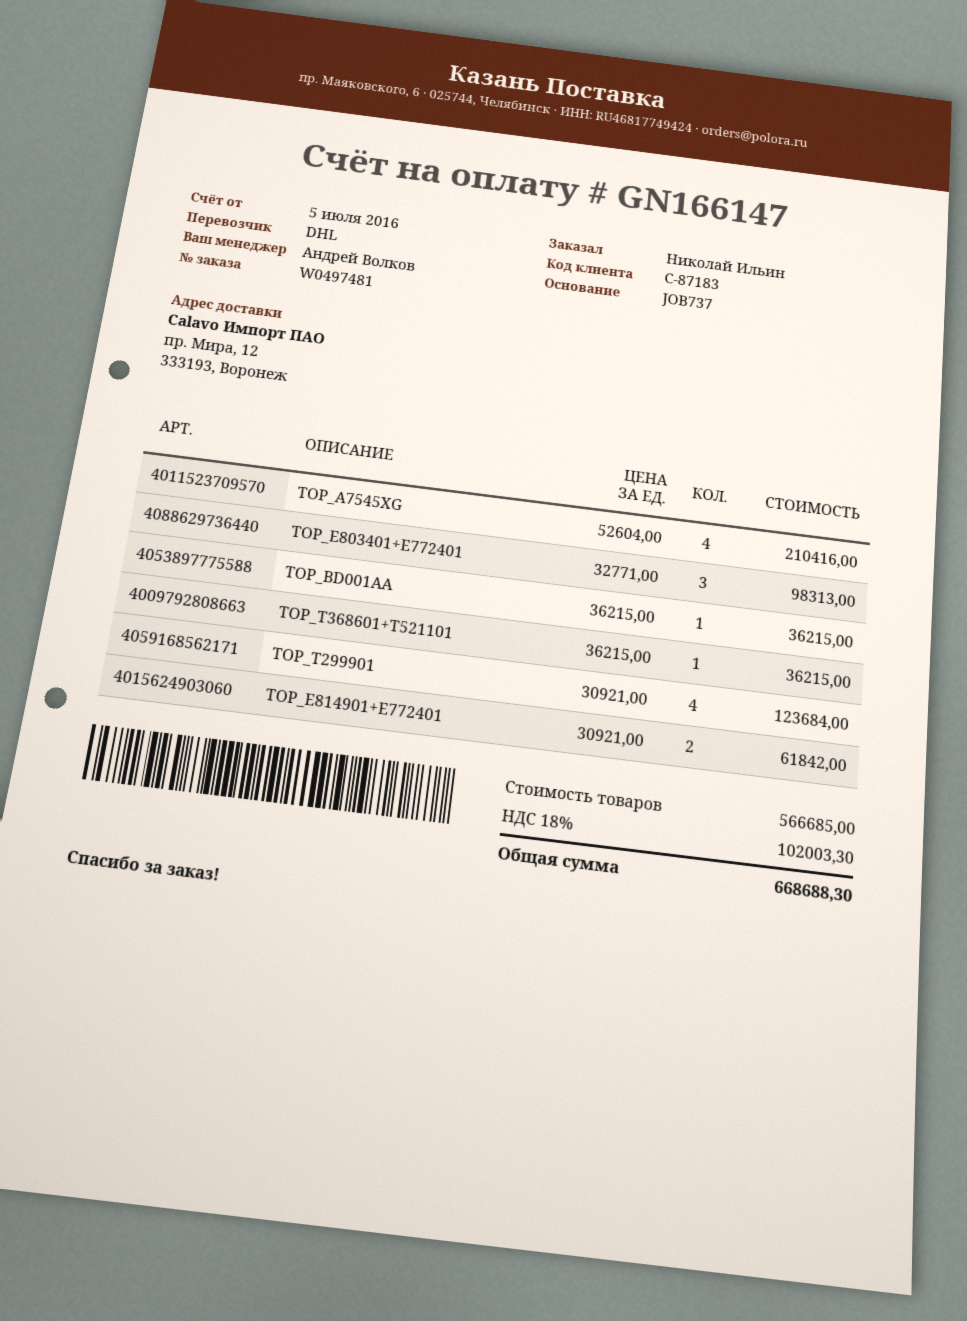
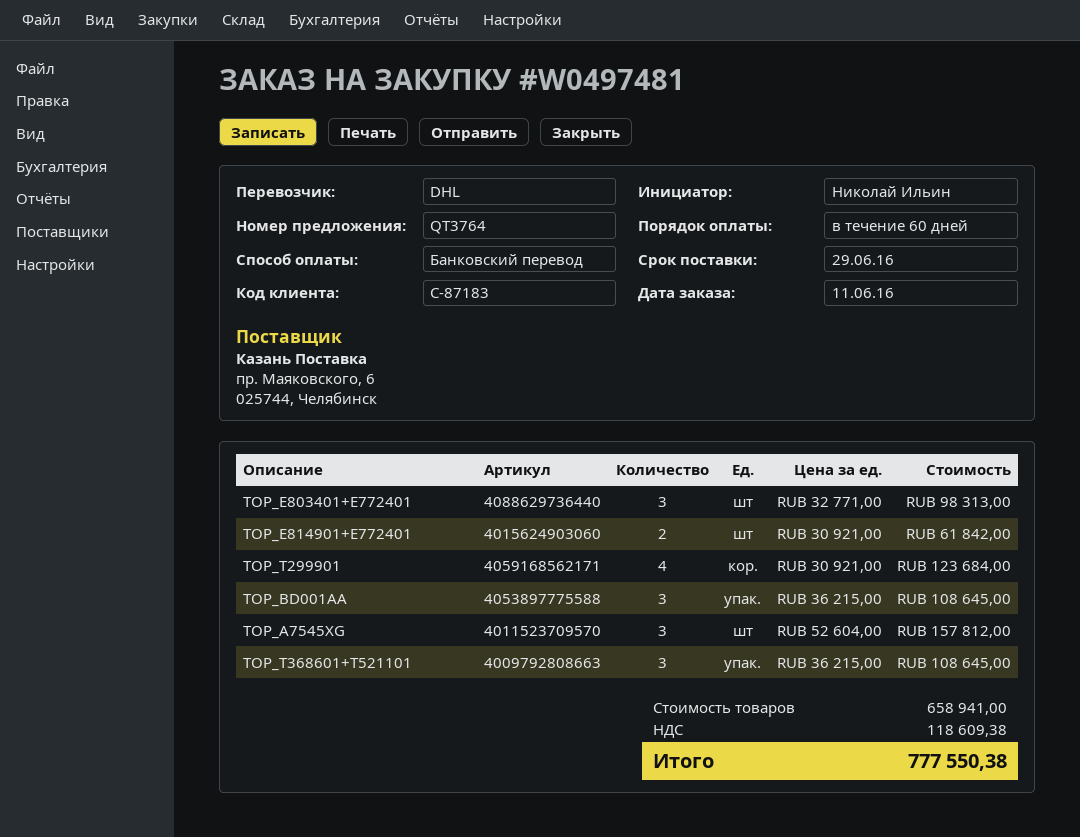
TOP_A7545XG: 4 x 52604.00 = 210416.00 -> 3 x 52604.00 = 157812.00
TOP_BD001AA: 1 x 36215.00 = 36215.00 -> 3 x 36215.00 = 108645.00
TOP_T368601+T521101: 1 x 36215.00 = 36215.00 -> 3 x 36215.00 = 108645.00
subtotal: 566685.00 -> 658941.00
tax: 102003.30 -> 118609.38
total: 668688.30 -> 777550.38

